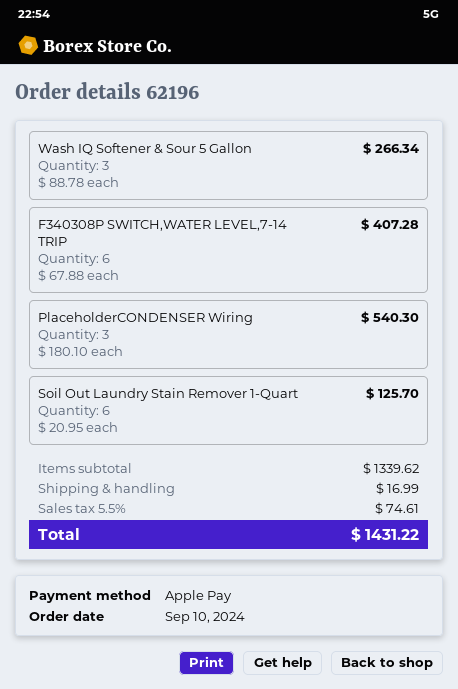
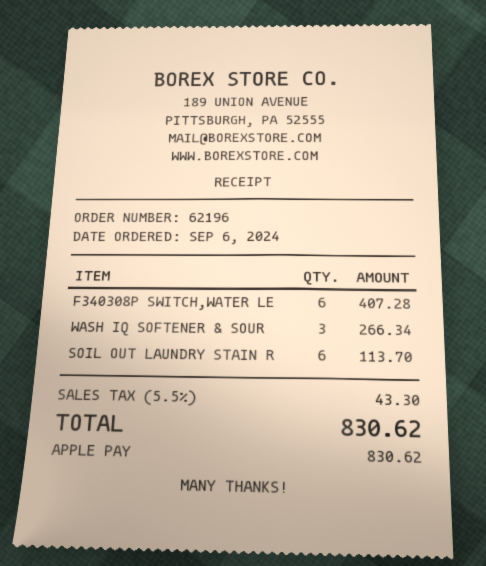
order date: 2024-09-10 -> 2024-09-06
PlaceholderCONDENSER Wiring: 3 for 540.30 -> none
Soil Out Laundry Stain Remover 1-Quart: 6 for 125.70 -> 6 for 113.70
shipping: 16.99 -> none
tax: 5.5% = 74.61 -> 5.5% = 43.30
total: 1431.22 -> 830.62

